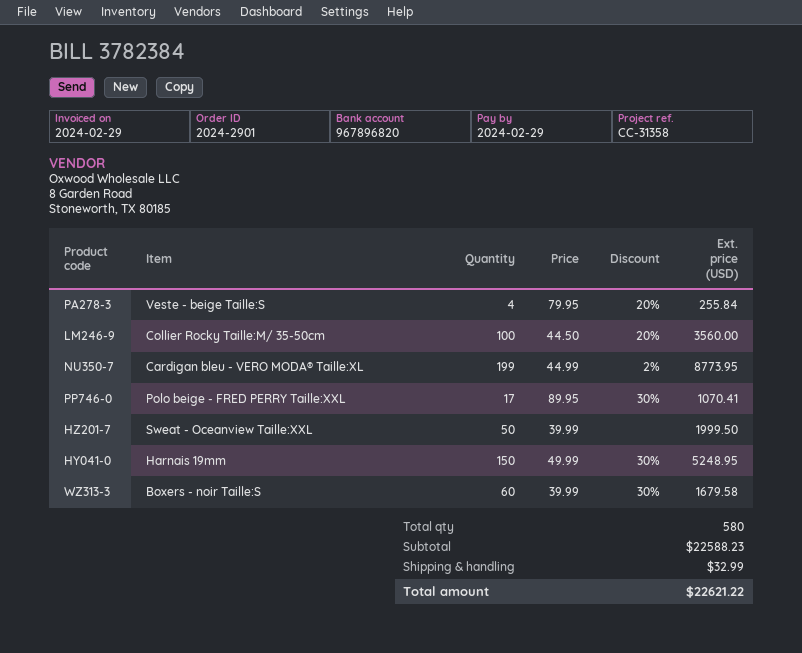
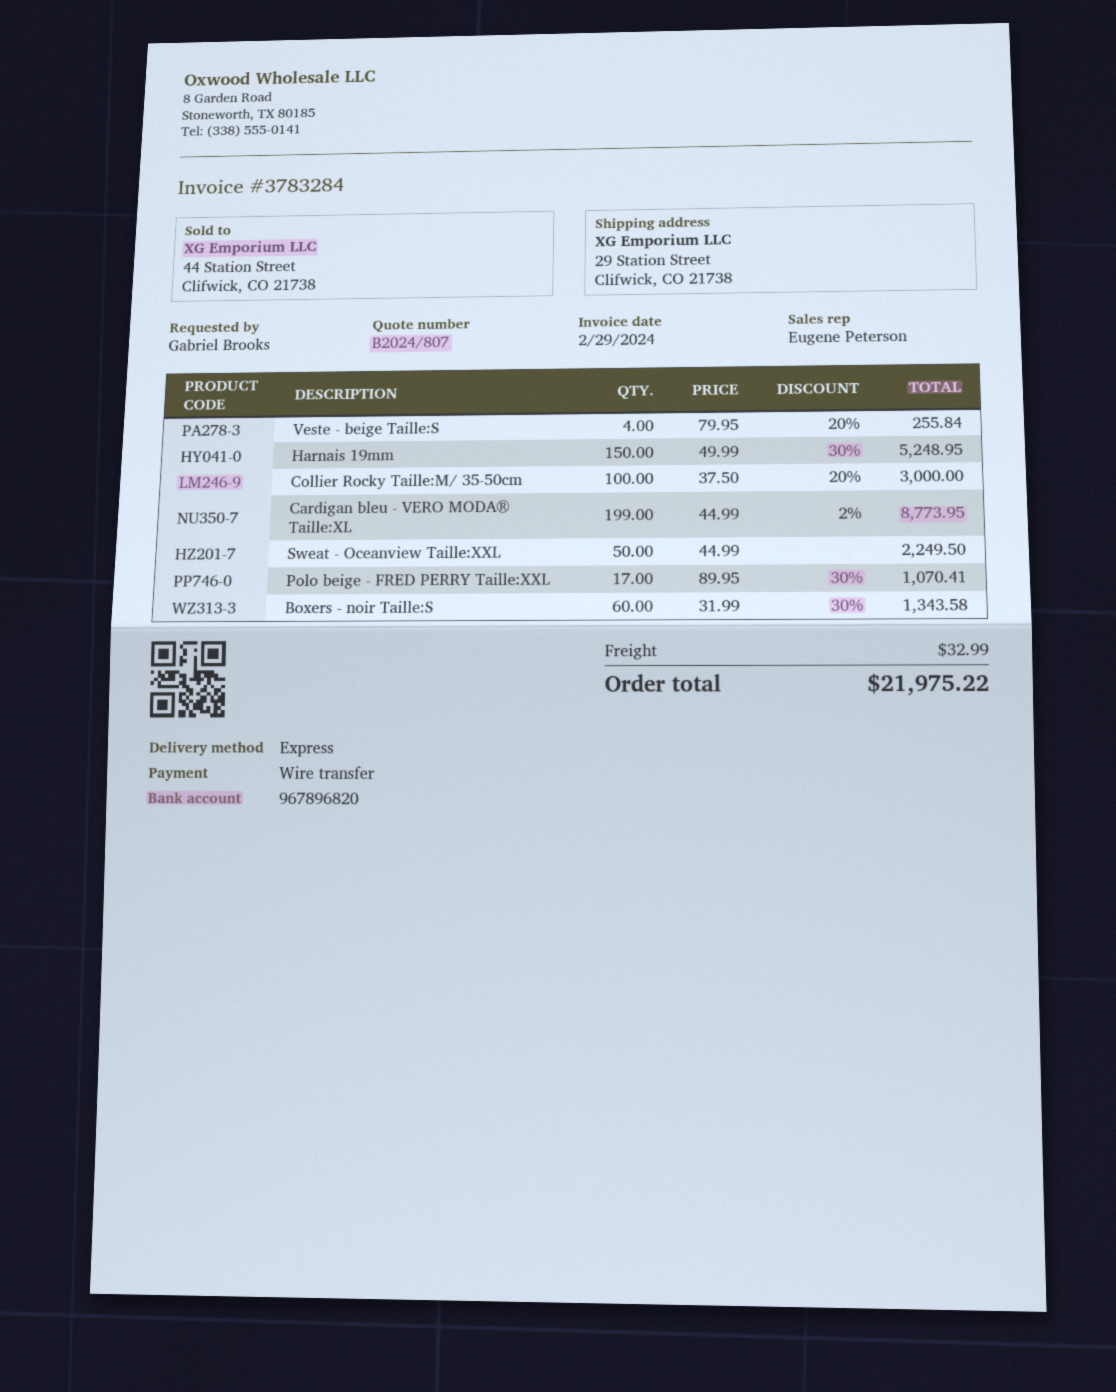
invoice number: 3782384 -> 3783284
Collier Rocky Taille:M/ 35-50cm: 100 x 44.50 - 20% = 3560.00 -> 100 x 37.50 - 20% = 3000.00
Sweat - Oceanview Taille:XXL: 50 x 39.99 = 1999.50 -> 50 x 44.99 = 2249.50
Boxers - noir Taille:S: 60 x 39.99 - 30% = 1679.58 -> 60 x 31.99 - 30% = 1343.58
total: 22621.22 -> 21975.22

